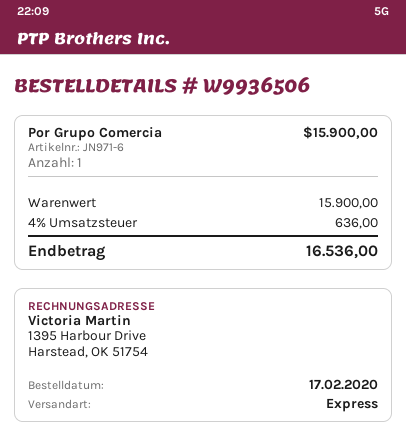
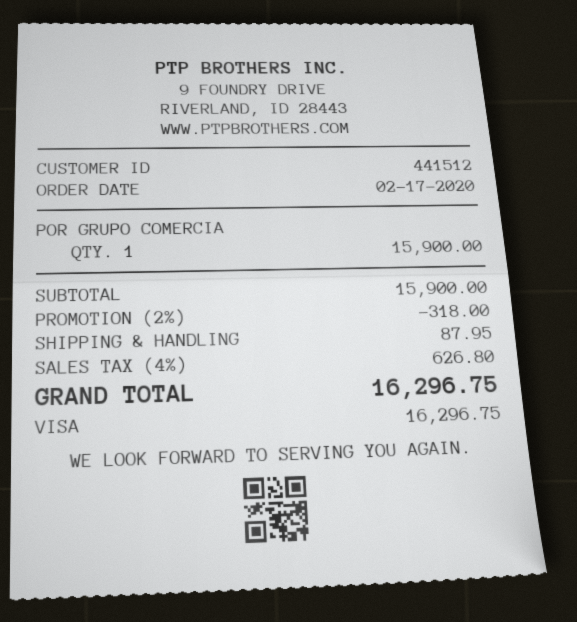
discount: none -> 2% = 318.00
shipping: none -> 87.95
tax: 4% = 636.00 -> 4% = 626.80
total: 16536.00 -> 16296.75

